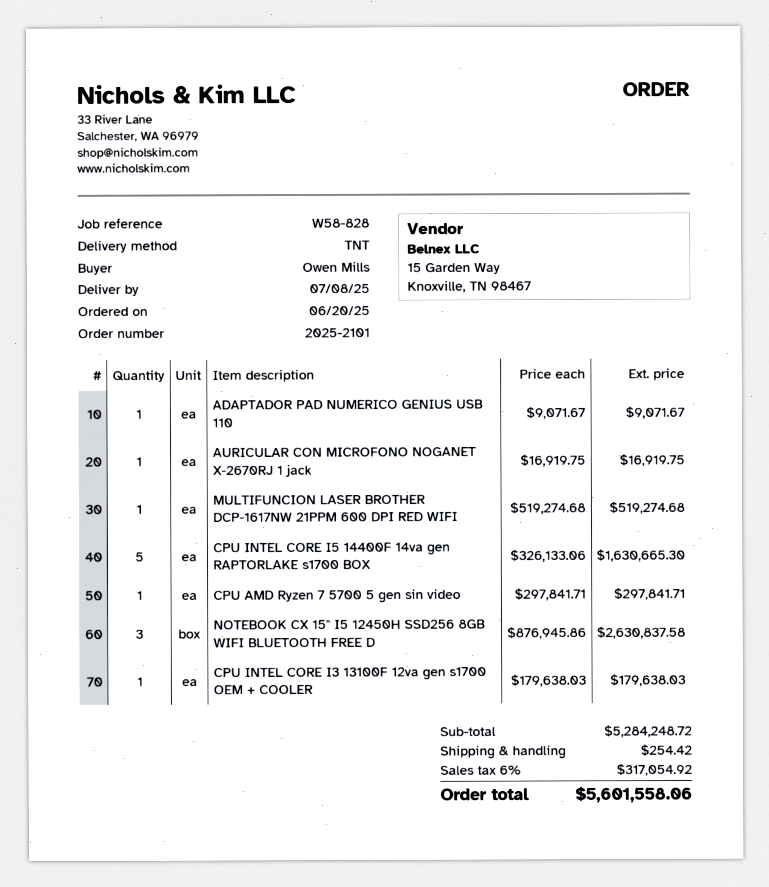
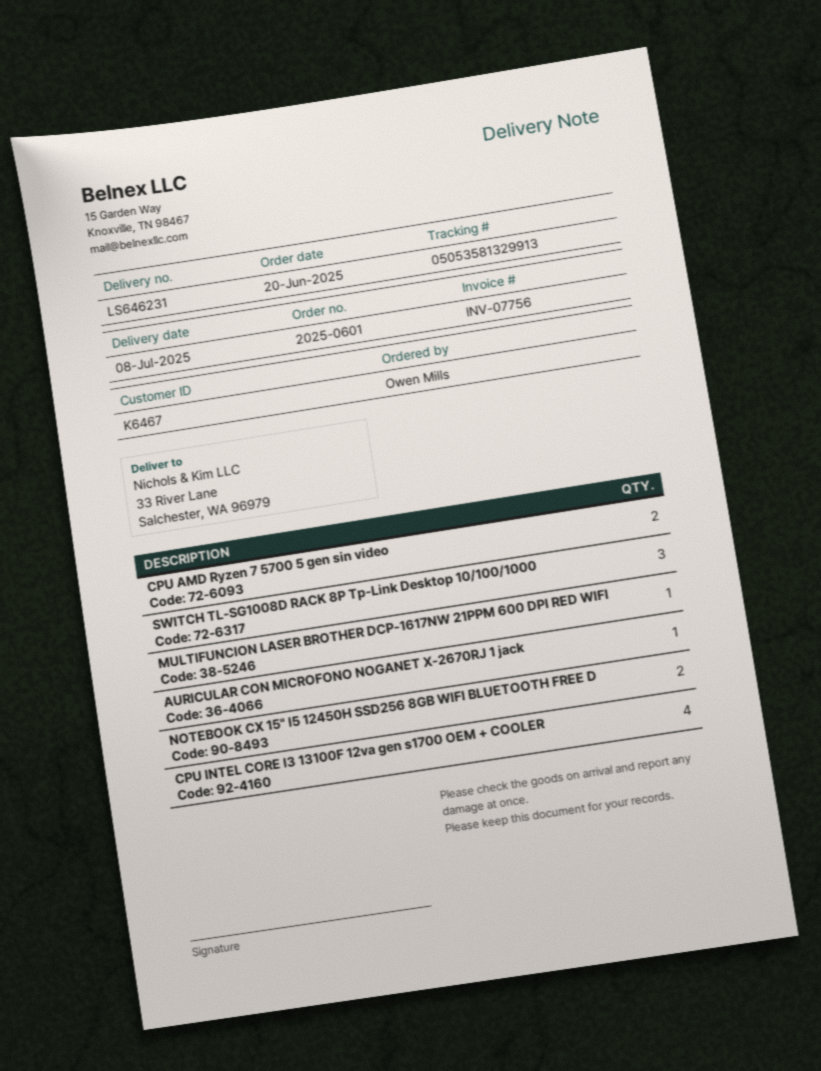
order number: 2025-2101 -> 2025-0601
ADAPTADOR PAD NUMERICO GENIUS USB 110: 1 -> none
CPU INTEL CORE I5 14400F 14va gen RAPTORLAKE s1700 BOX: 5 -> none
CPU AMD Ryzen 7 5700 5 gen sin video: 1 -> 2
NOTEBOOK CX 15" I5 12450H SSD256 8GB WIFI BLUETOOTH FREE D: 3 -> 2
CPU INTEL CORE I3 13100F 12va gen s1700 OEM + COOLER: 1 -> 4
SWITCH TL-SG1008D RACK 8P Tp-Link Desktop 10/100/1000: none -> 3

